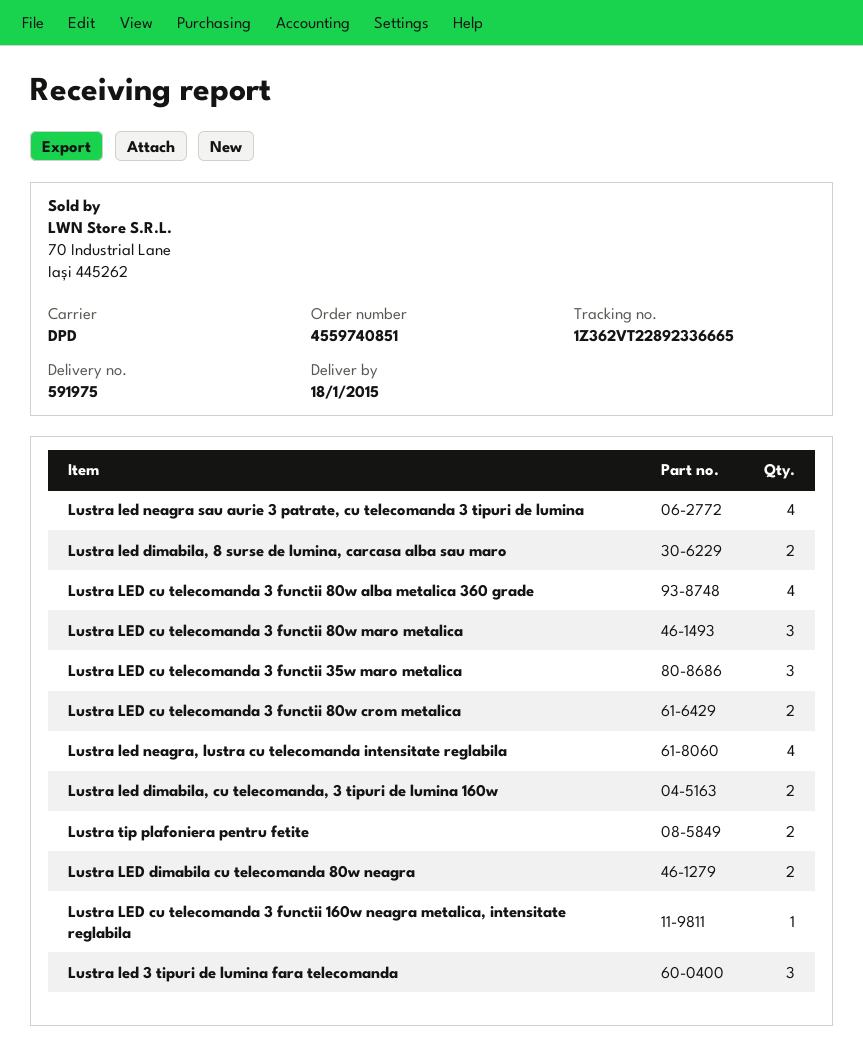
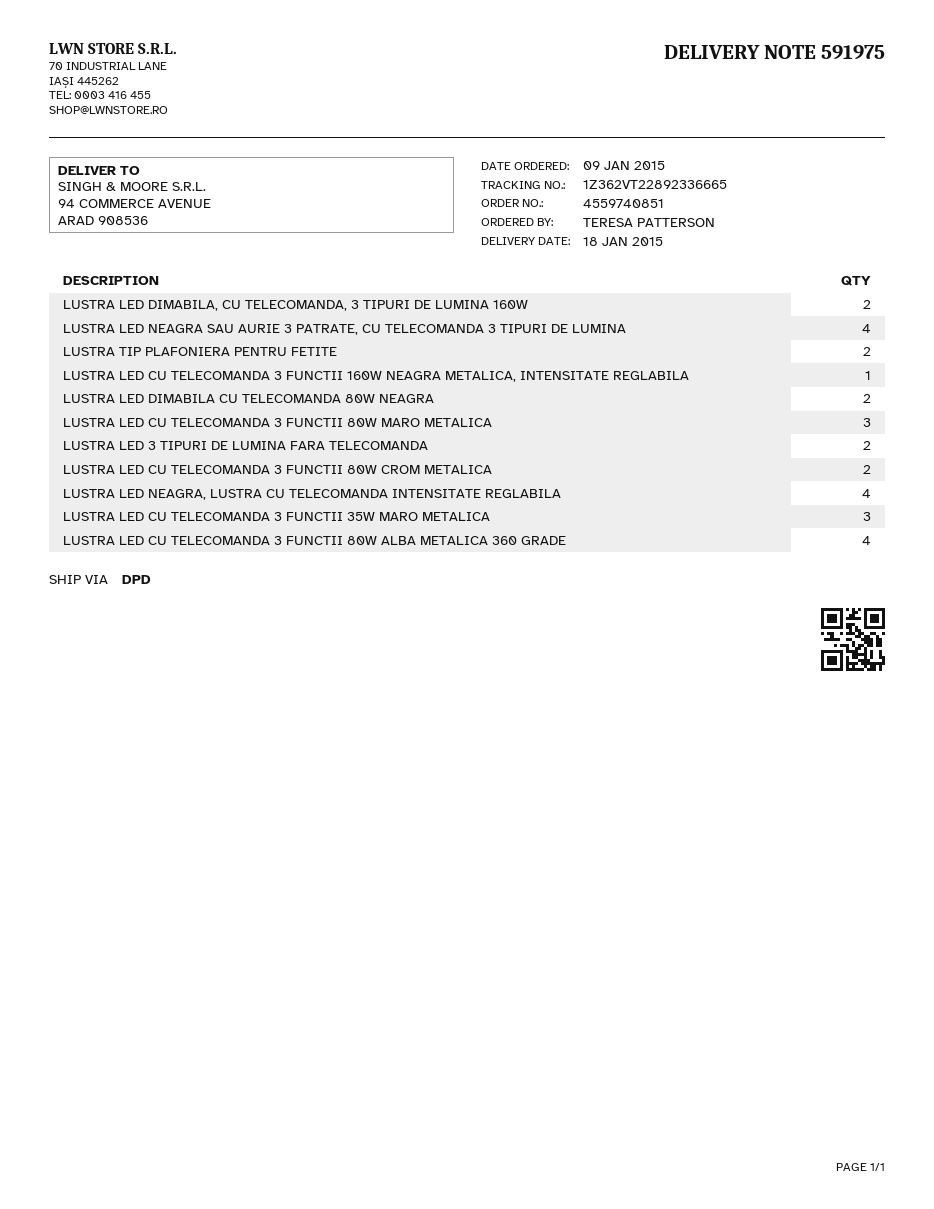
Lustra led dimabila, 8 surse de lumina, carcasa alba sau maro: 2 -> none
Lustra led 3 tipuri de lumina fara telecomanda: 3 -> 2

